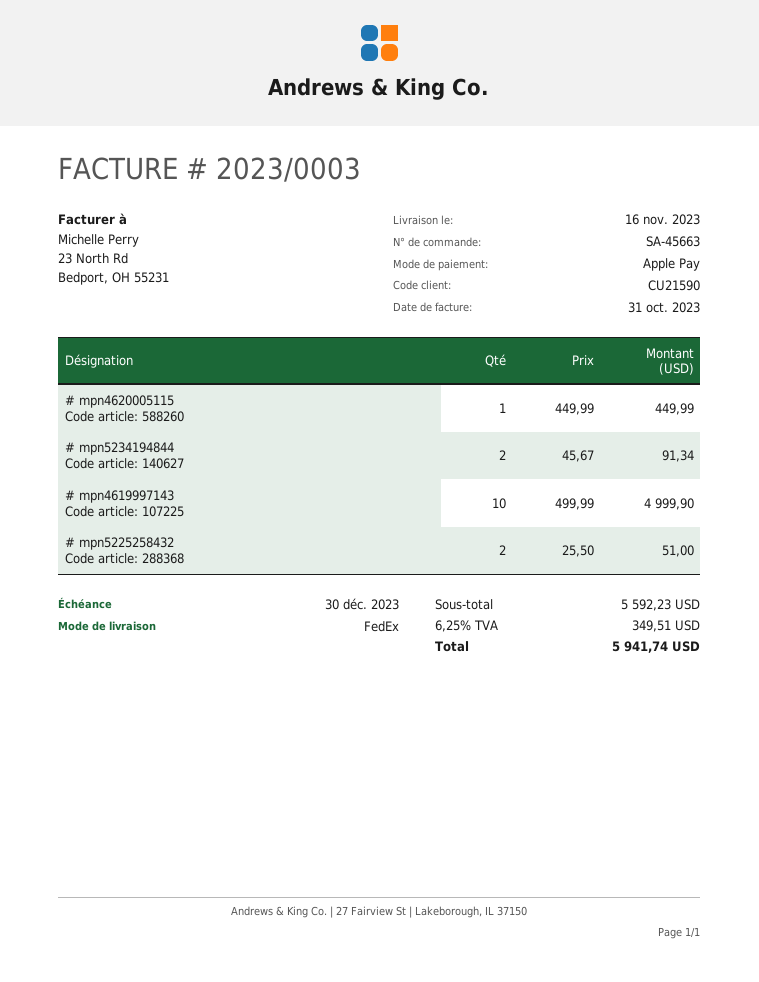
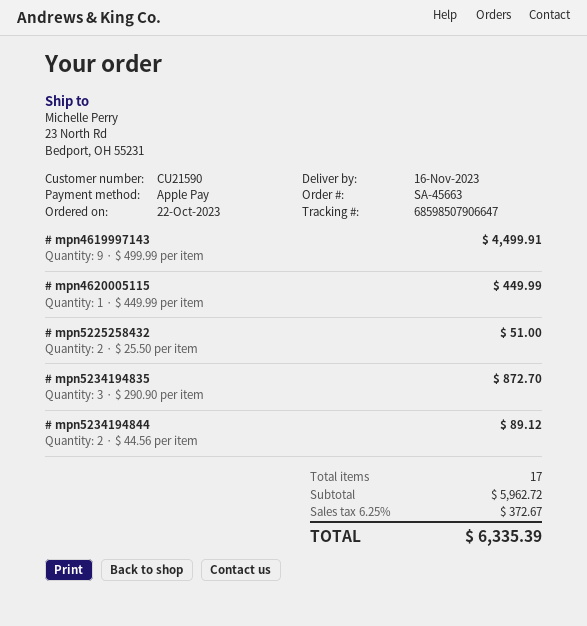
# mpn5234194844: 2 x 45.67 = 91.34 -> 2 x 44.56 = 89.12
# mpn4619997143: 10 x 499.99 = 4999.90 -> 9 x 499.99 = 4499.91
# mpn5234194835: none -> 3 x 290.90 = 872.70
subtotal: 5592.23 -> 5962.72
tax: 6.25% = 349.51 -> 6.25% = 372.67
total: 5941.74 -> 6335.39

